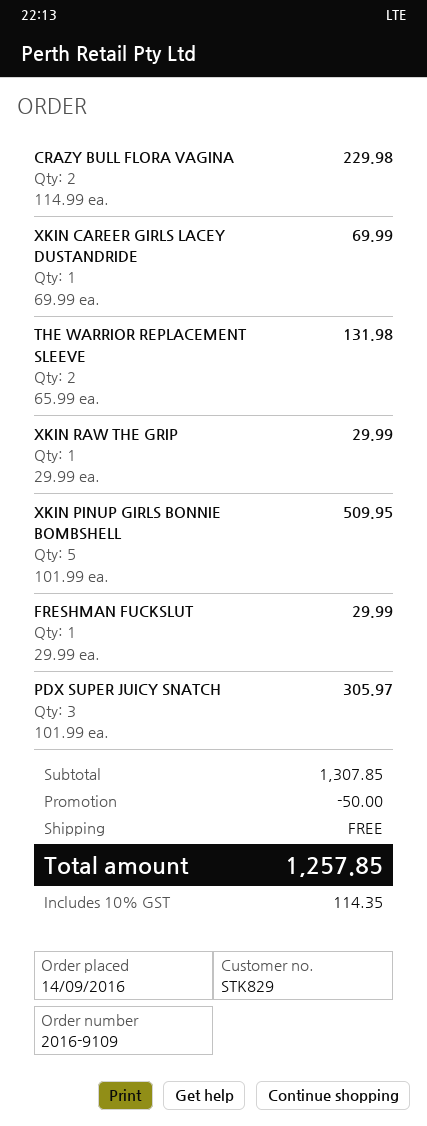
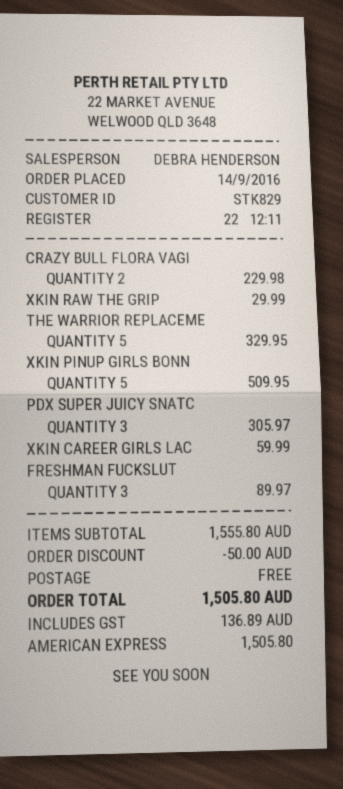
XKIN CAREER GIRLS LACEY DUSTANDRIDE: 1 for 69.99 -> 1 for 59.99
THE WARRIOR REPLACEMENT SLEEVE: 2 for 131.98 -> 5 for 329.95
FRESHMAN FUCKSLUT: 1 for 29.99 -> 3 for 89.97
subtotal: 1307.85 -> 1555.80
tax: 114.35 -> 136.89
total: 1257.85 -> 1505.80

